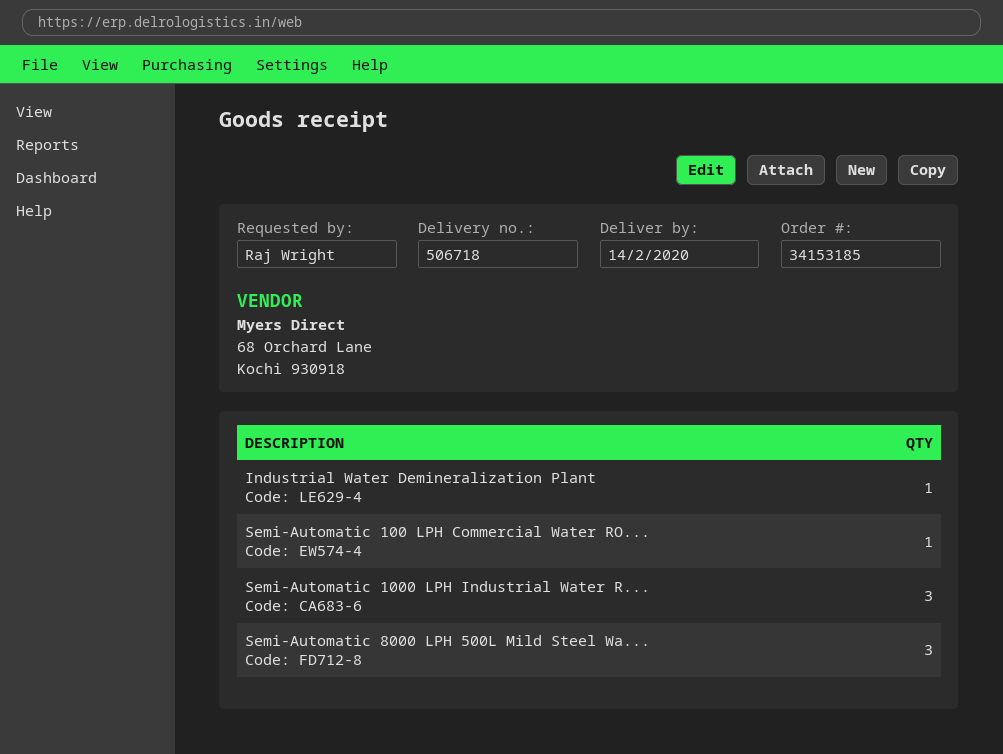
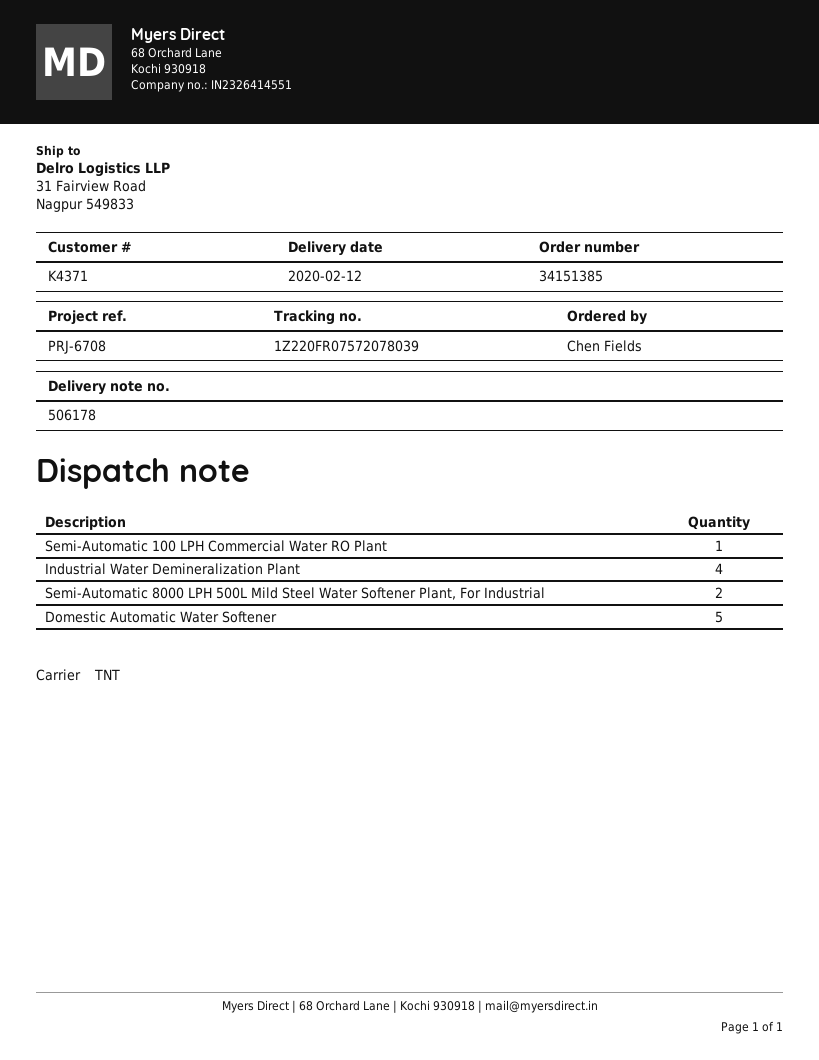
order number: 34153185 -> 34151385
delivery note number: 506718 -> 506178
delivery date: 2020-02-14 -> 2020-02-12
ordered by: Raj Wright -> Chen Fields
Industrial Water Demineralization Plant: 1 -> 4
Semi-Automatic 1000 LPH Industrial Water R...: 3 -> none
Semi-Automatic 8000 LPH 500L Mild Steel Wa...: 3 -> 2
Domestic Automatic Water Softener: none -> 5

